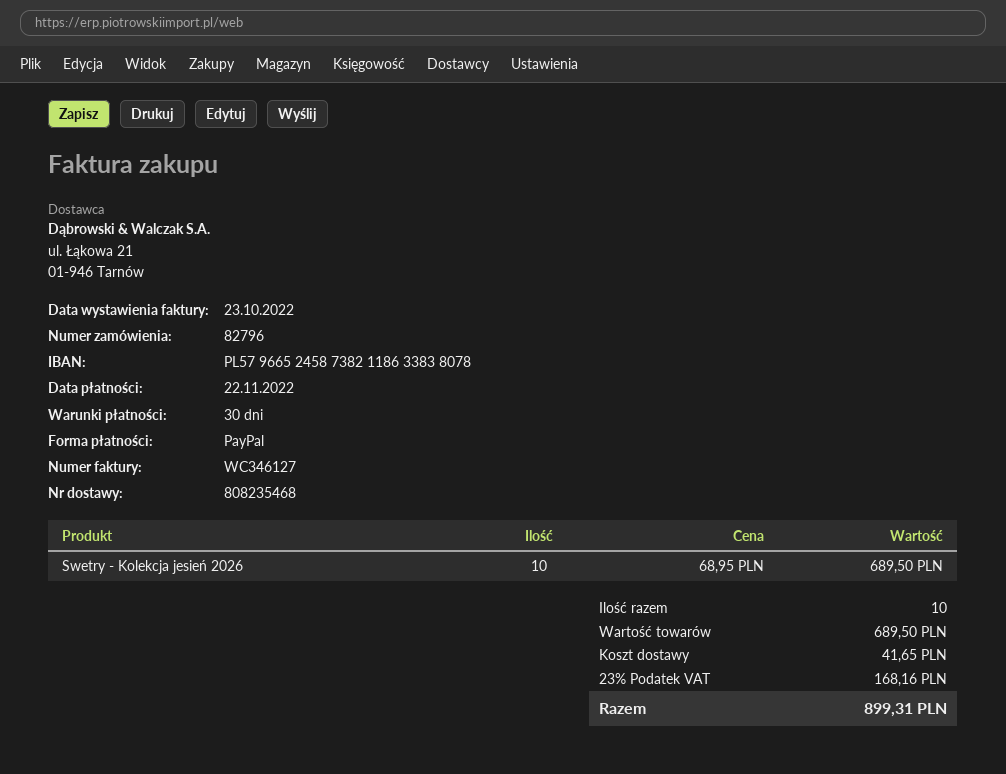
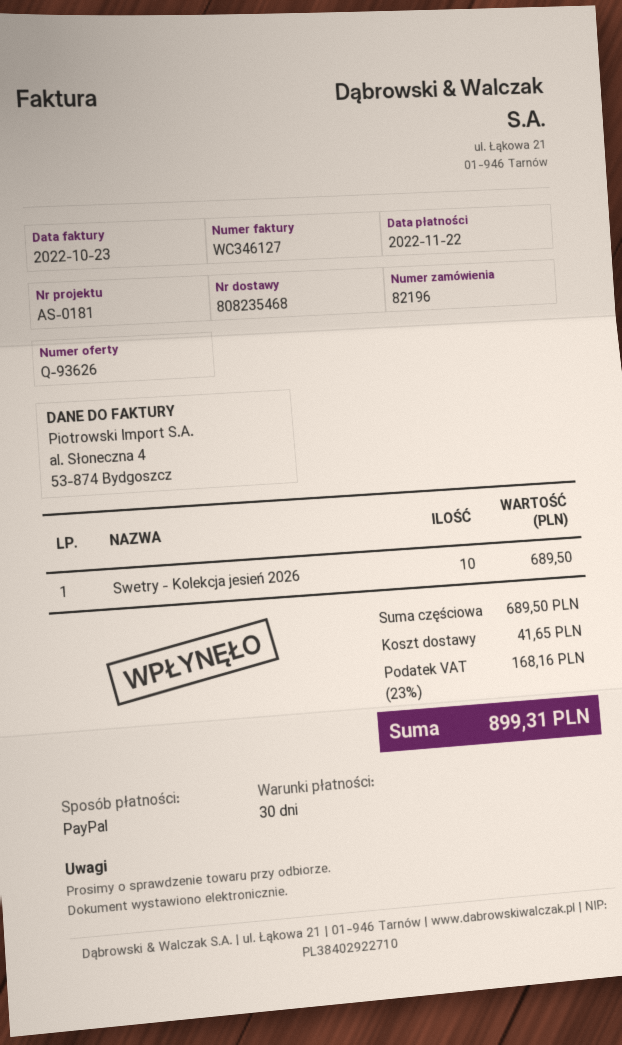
order number: 82796 -> 82196

